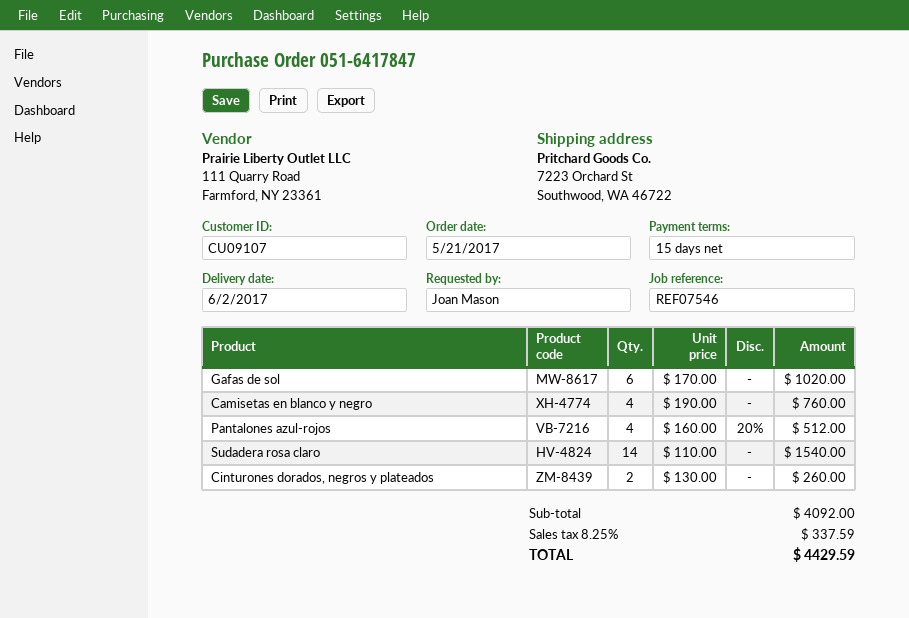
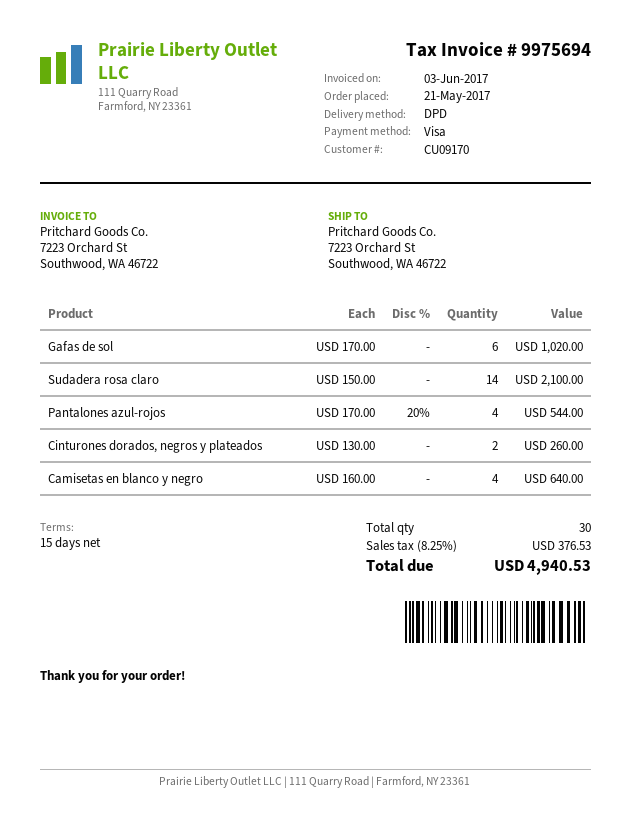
customer number: CU09107 -> CU09170
Camisetas en blanco y negro: 4 x 190.00 = 760.00 -> 4 x 160.00 = 640.00
Pantalones azul-rojos: 4 x 160.00 - 20% = 512.00 -> 4 x 170.00 - 20% = 544.00
Sudadera rosa claro: 14 x 110.00 = 1540.00 -> 14 x 150.00 = 2100.00
tax: 8.25% = 337.59 -> 8.25% = 376.53
total: 4429.59 -> 4940.53

